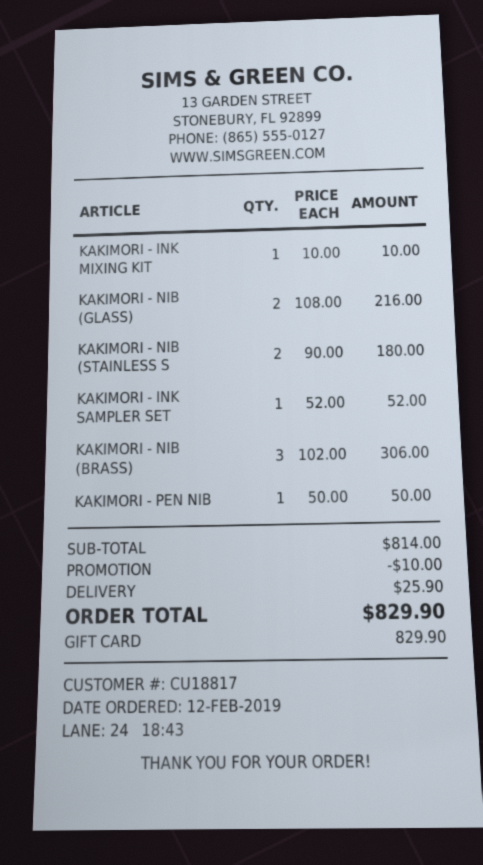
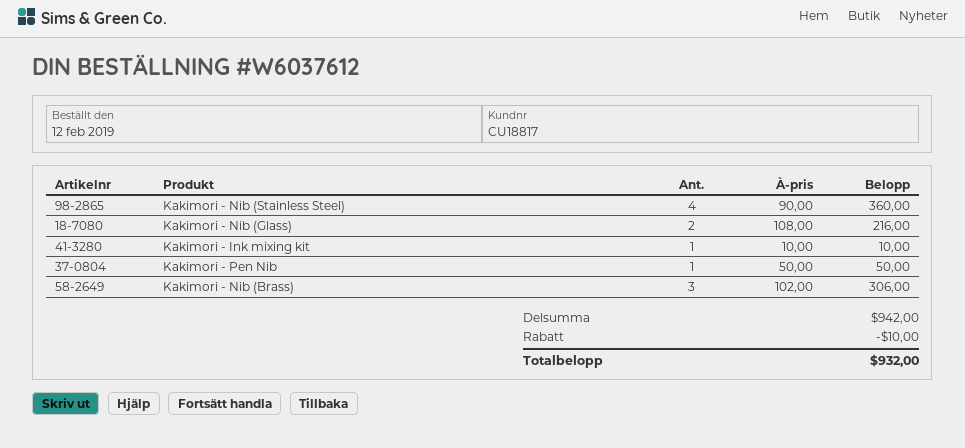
KAKIMORI - NIB (STAINLESS S: 2 x 90.00 = 180.00 -> 4 x 90.00 = 360.00
KAKIMORI - INK SAMPLER SET: 1 x 52.00 = 52.00 -> none
subtotal: 814.00 -> 942.00
shipping: 25.90 -> none
total: 829.90 -> 932.00

